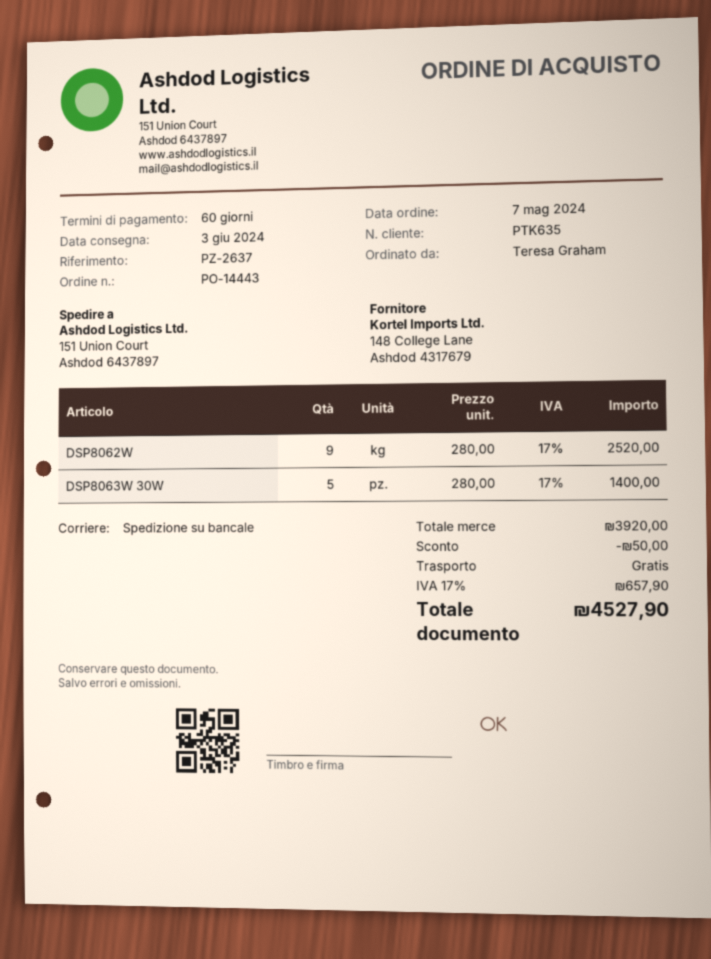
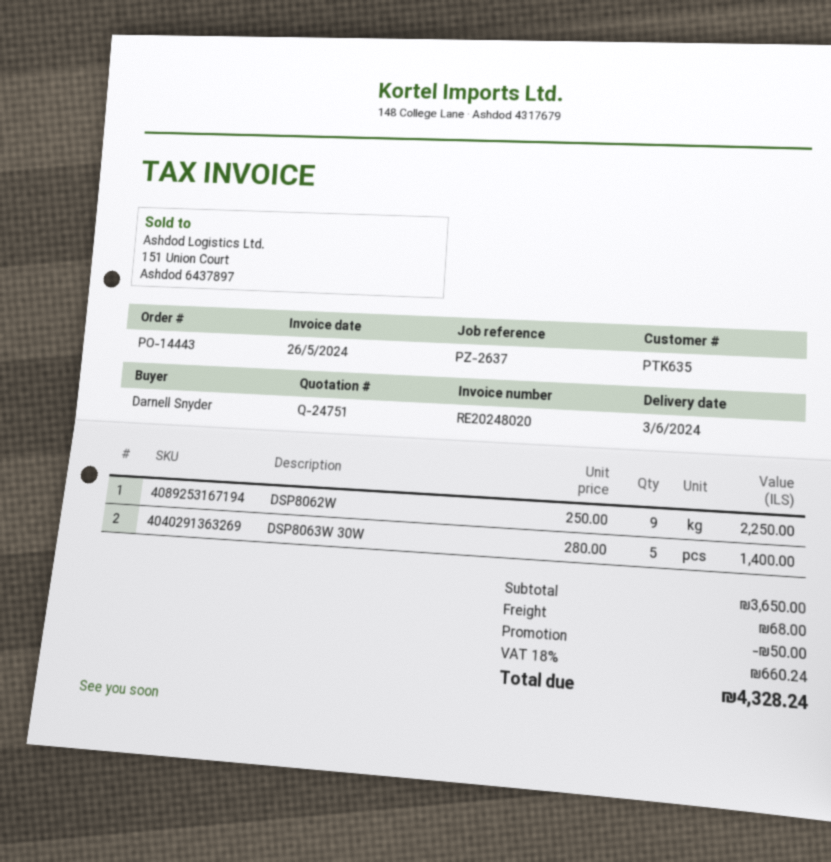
ordered by: Teresa Graham -> Darnell Snyder
DSP8062W: 9 x 280.00 = 2520.00 -> 9 x 250.00 = 2250.00
subtotal: 3920.00 -> 3650.00
shipping: 0.00 -> 68.00
tax: 17% = 657.90 -> 18% = 660.24
total: 4527.90 -> 4328.24

